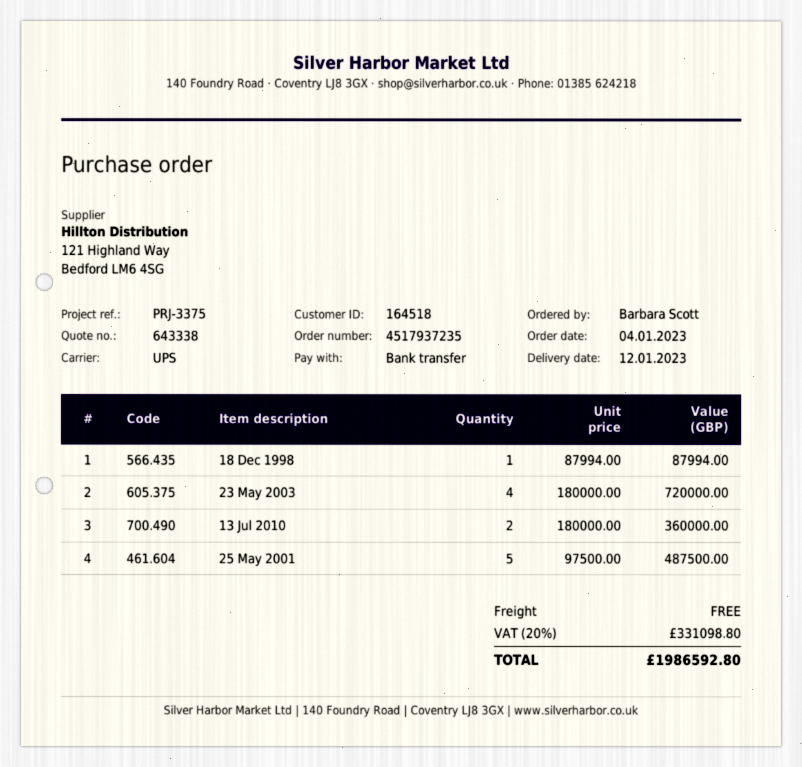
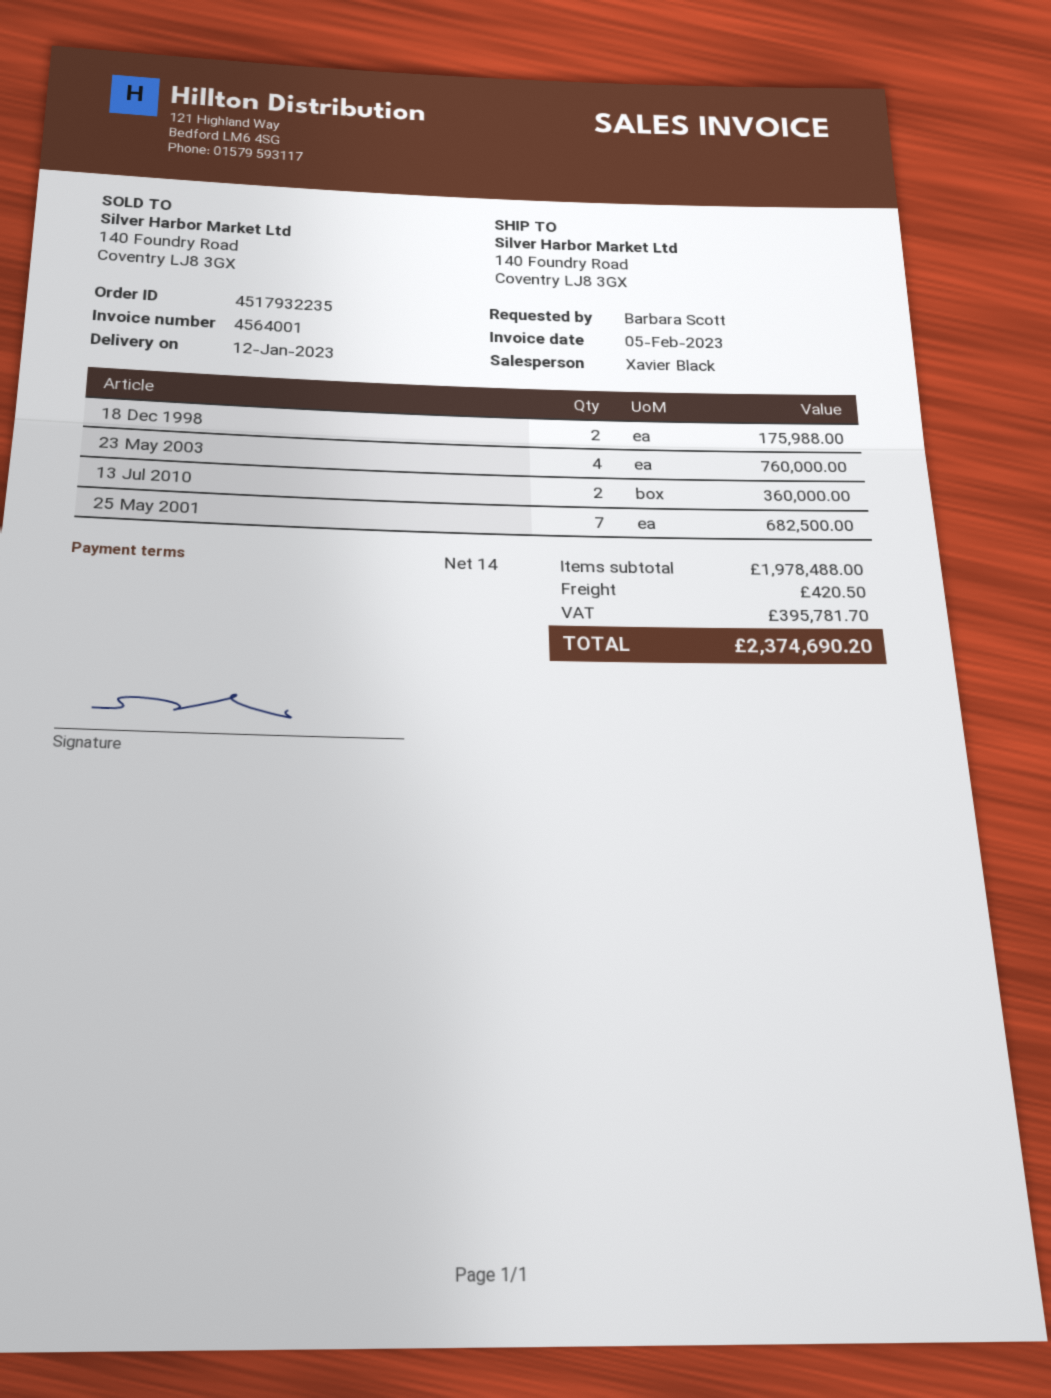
order number: 4517937235 -> 4517932235
18 Dec 1998: 1 for 87994.00 -> 2 for 175988.00
23 May 2003: 4 for 720000.00 -> 4 for 760000.00
25 May 2001: 5 for 487500.00 -> 7 for 682500.00
shipping: 0.00 -> 420.50
tax: 331098.80 -> 395781.70
total: 1986592.80 -> 2374690.20

